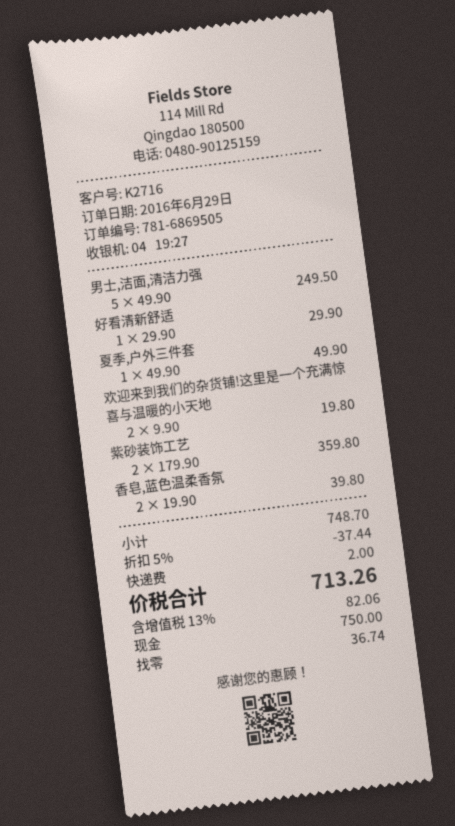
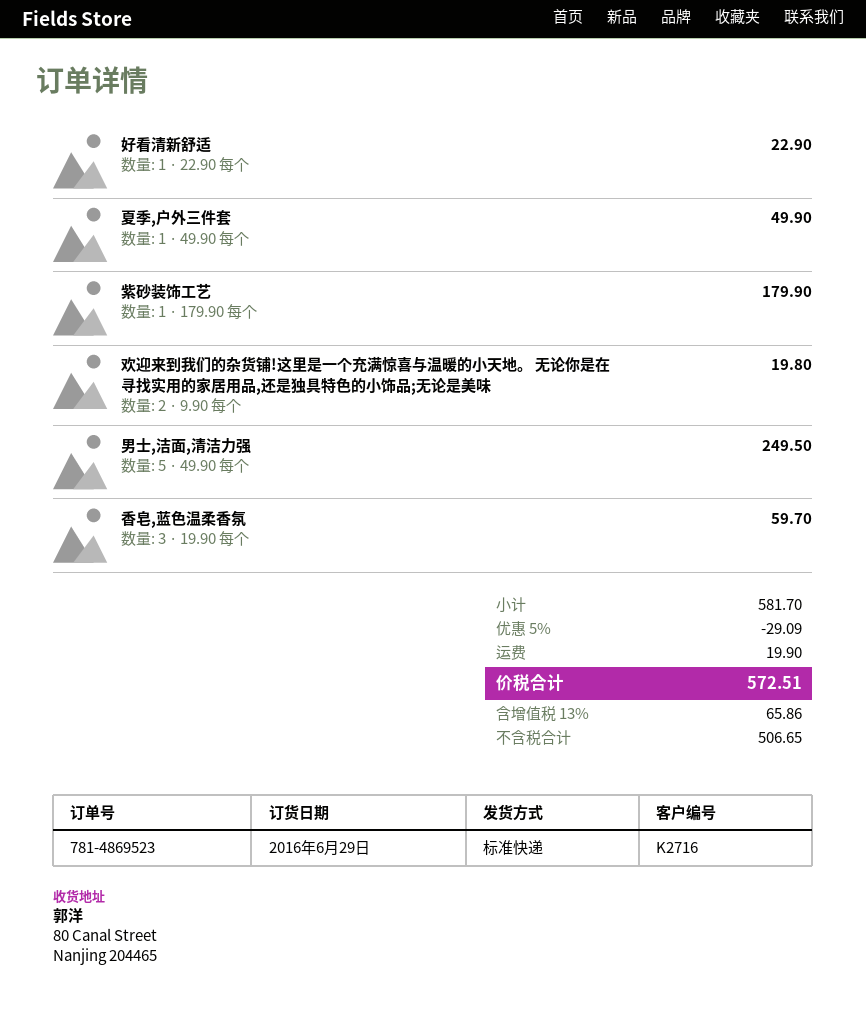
order number: 781-6869505 -> 781-4869523
好看清新舒适: 1 x 29.90 = 29.90 -> 1 x 22.90 = 22.90
紫砂装饰工艺: 2 x 179.90 = 359.80 -> 1 x 179.90 = 179.90
香皂,蓝色温柔香氛: 2 x 19.90 = 39.80 -> 3 x 19.90 = 59.70
subtotal: 748.70 -> 581.70
discount: 5% = 37.44 -> 5% = 29.09
shipping: 2.00 -> 19.90
tax: 13% = 82.06 -> 13% = 65.86
total: 713.26 -> 572.51

